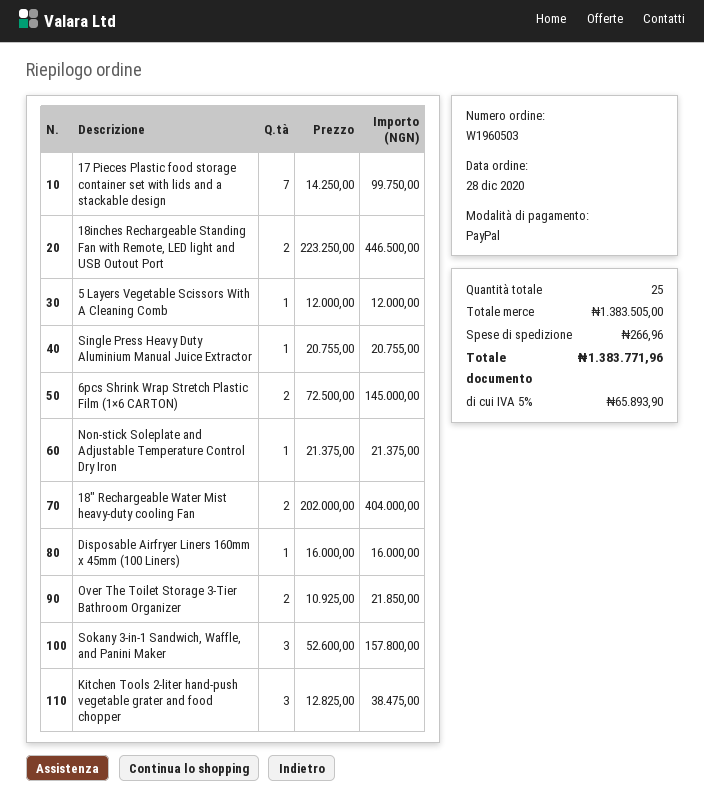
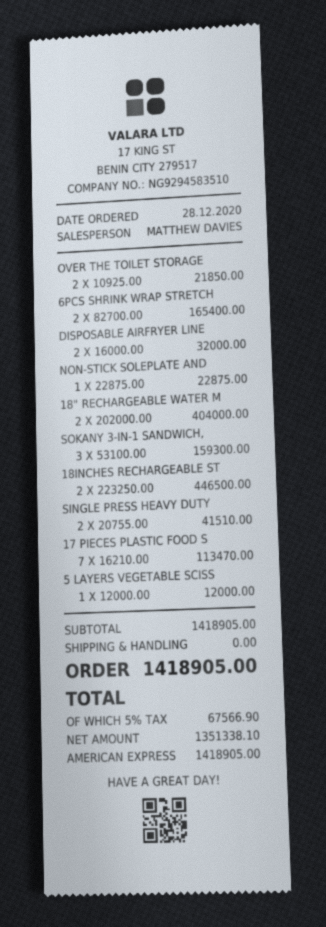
payment method: PayPal -> American Express
17 Pieces Plastic food storage container set with lids and a stackable design: 7 x 14250.00 = 99750.00 -> 7 x 16210.00 = 113470.00
Single Press Heavy Duty Aluminium Manual Juice Extractor: 1 x 20755.00 = 20755.00 -> 2 x 20755.00 = 41510.00
6pcs Shrink Wrap Stretch Plastic Film (1×6 CARTON): 2 x 72500.00 = 145000.00 -> 2 x 82700.00 = 165400.00
Non-stick Soleplate and Adjustable Temperature Control Dry Iron: 1 x 21375.00 = 21375.00 -> 1 x 22875.00 = 22875.00
Disposable Airfryer Liners 160mm x 45mm (100 Liners): 1 x 16000.00 = 16000.00 -> 2 x 16000.00 = 32000.00
Sokany 3-in-1 Sandwich, Waffle, and Panini Maker: 3 x 52600.00 = 157800.00 -> 3 x 53100.00 = 159300.00
Kitchen Tools 2-liter hand-push vegetable grater and food chopper: 3 x 12825.00 = 38475.00 -> none
subtotal: 1383505.00 -> 1418905.00
shipping: 266.96 -> 0.00
tax: 5% = 65893.90 -> 5% = 67566.90
total: 1383771.96 -> 1418905.00

